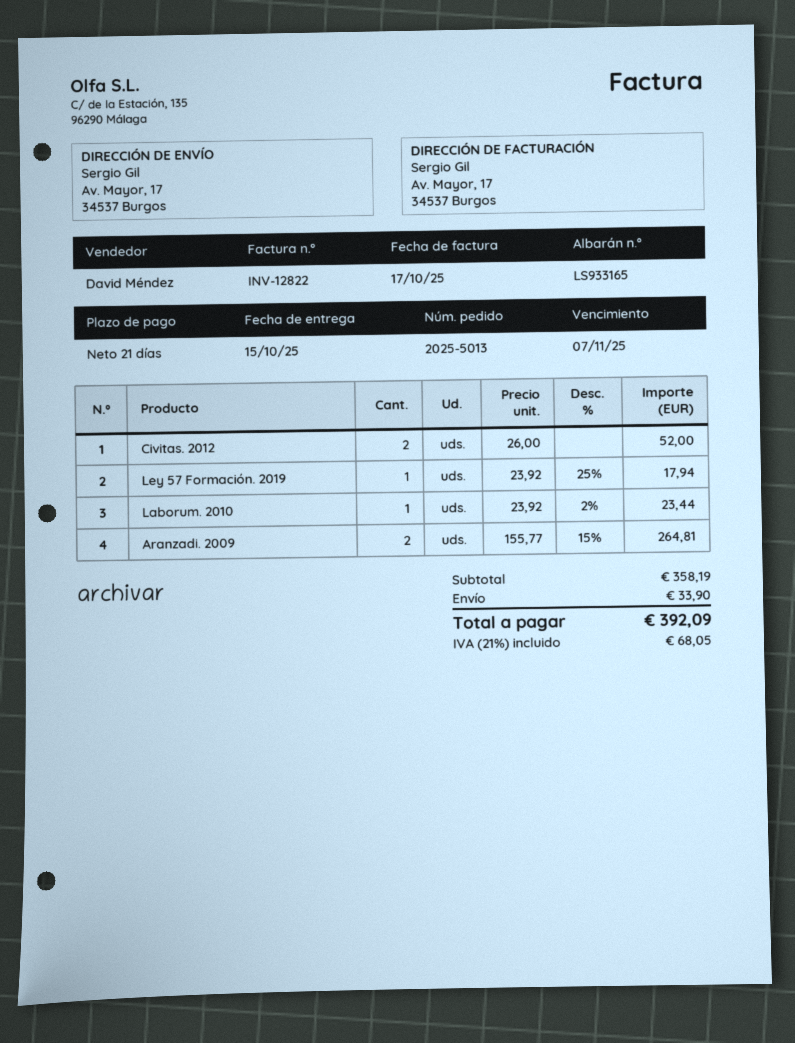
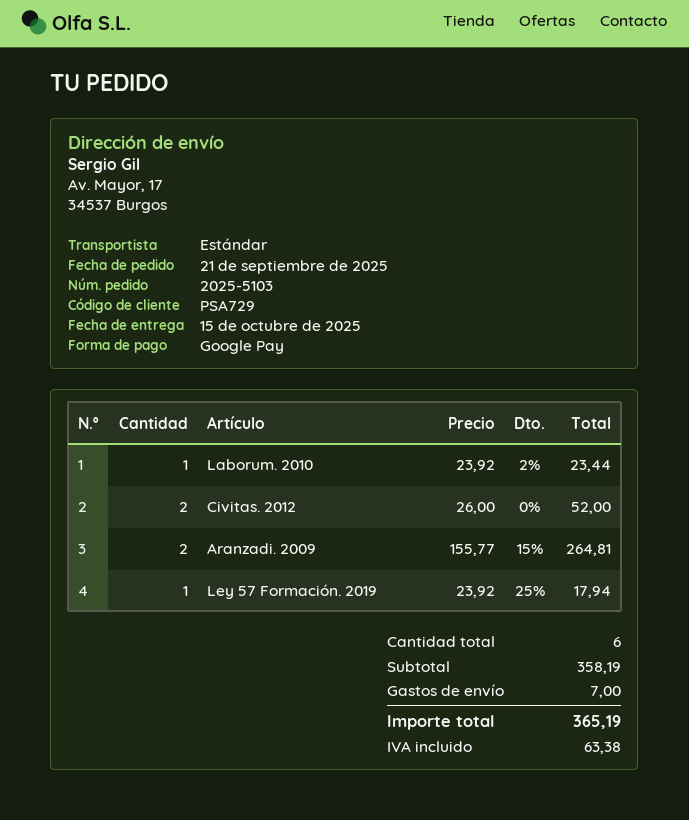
order number: 2025-5013 -> 2025-5103
shipping: 33.90 -> 7.00
tax: 68.05 -> 63.38
total: 392.09 -> 365.19

